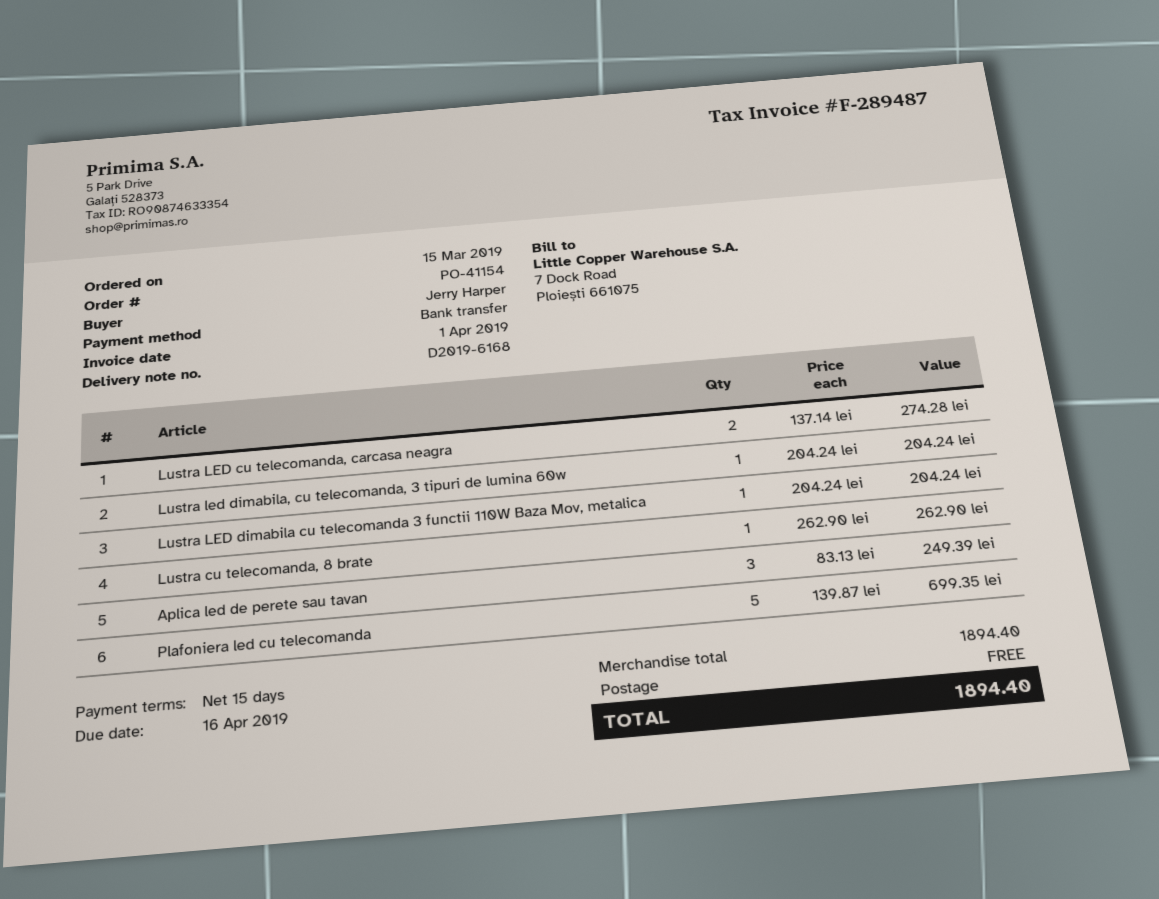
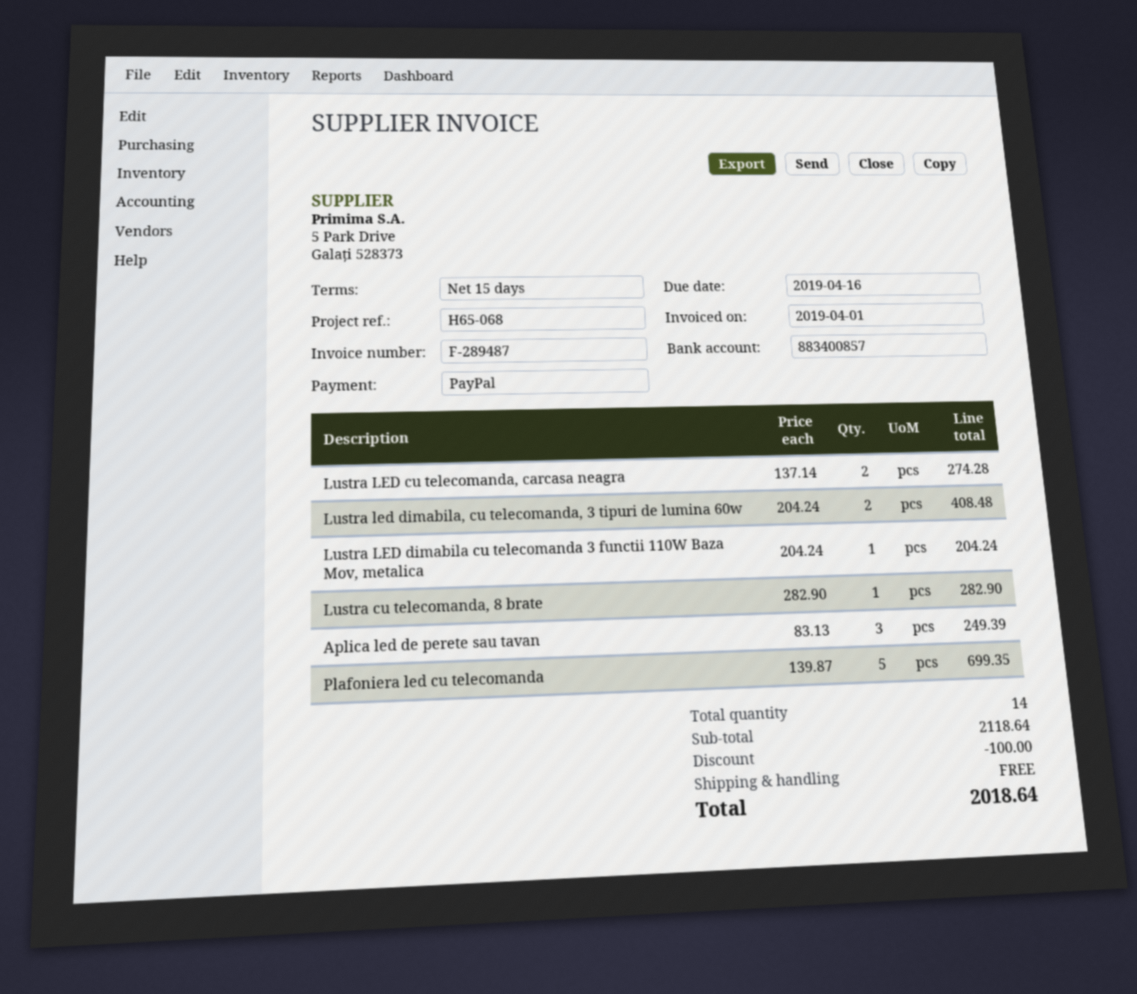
payment method: bank transfer -> PayPal
Lustra led dimabila, cu telecomanda, 3 tipuri de lumina 60w: 1 x 204.24 = 204.24 -> 2 x 204.24 = 408.48
Lustra cu telecomanda, 8 brate: 1 x 262.90 = 262.90 -> 1 x 282.90 = 282.90
subtotal: 1894.40 -> 2118.64
discount: none -> 100.00
total: 1894.40 -> 2018.64

